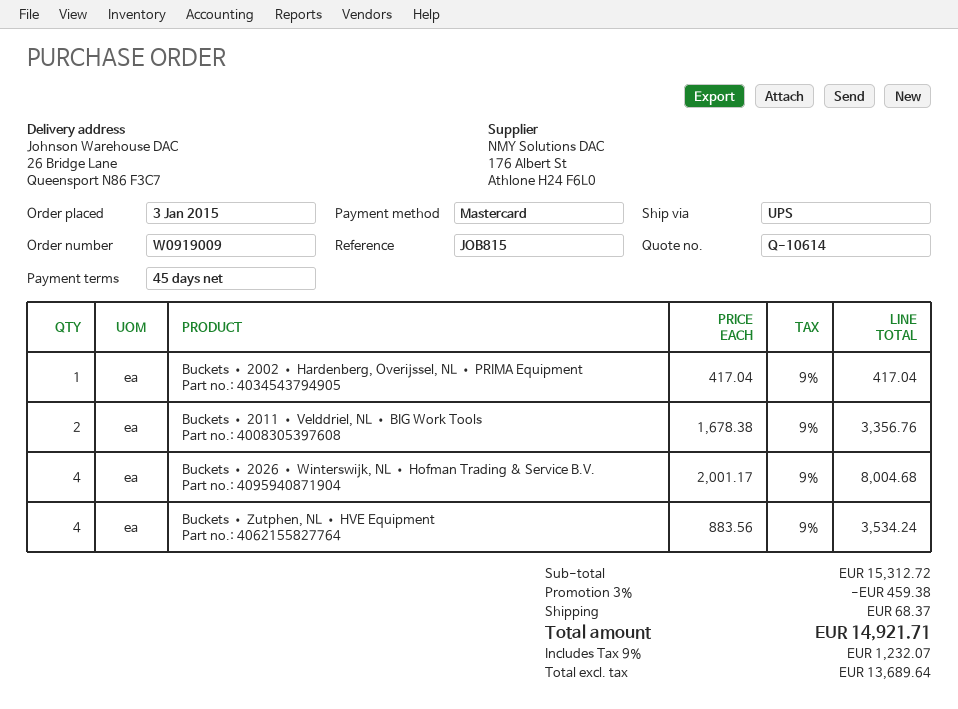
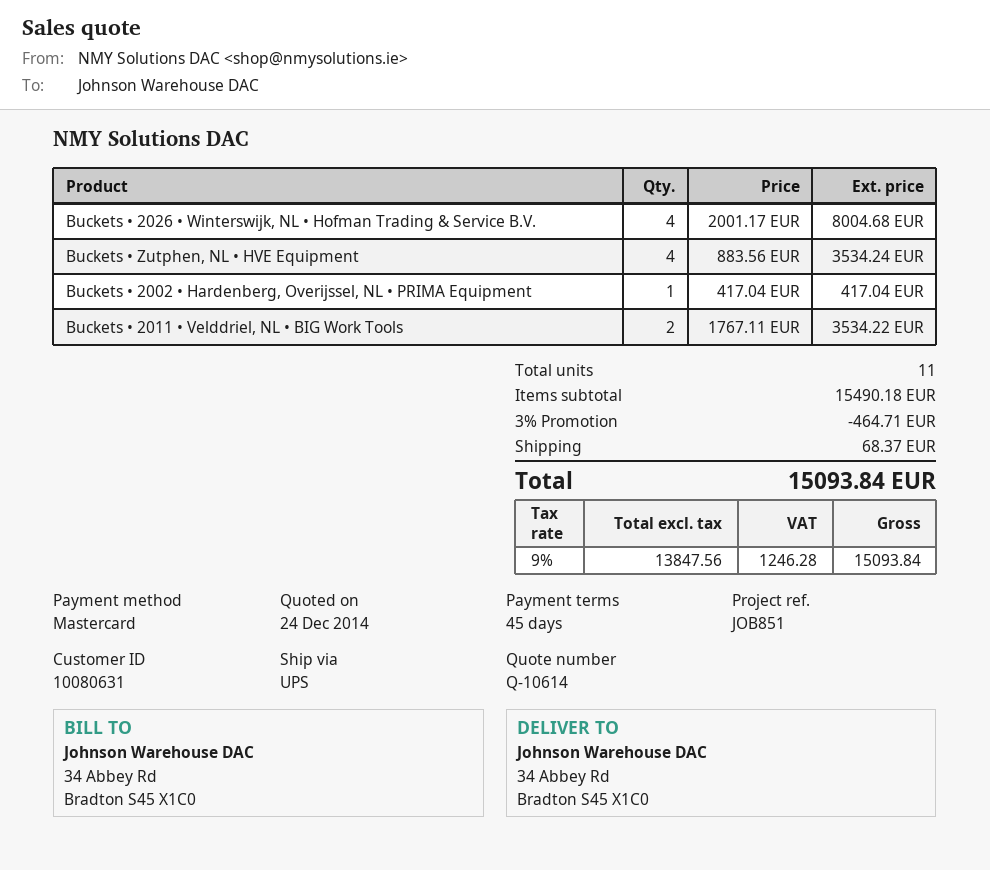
reference: JOB815 -> JOB851
ship to: 26 Bridge Lane, Queensport N86 F3C7 -> 34 Abbey Rd, Bradton S45 X1C0
Buckets • 2011 • Velddriel, NL • BIG Work Tools: 2 x 1678.38 = 3356.76 -> 2 x 1767.11 = 3534.22
subtotal: 15312.72 -> 15490.18
discount: 3% = 459.38 -> 3% = 464.71
net: 13689.64 -> 13847.56
tax: 9% = 1232.07 -> 9% = 1246.28
total: 14921.71 -> 15093.84

